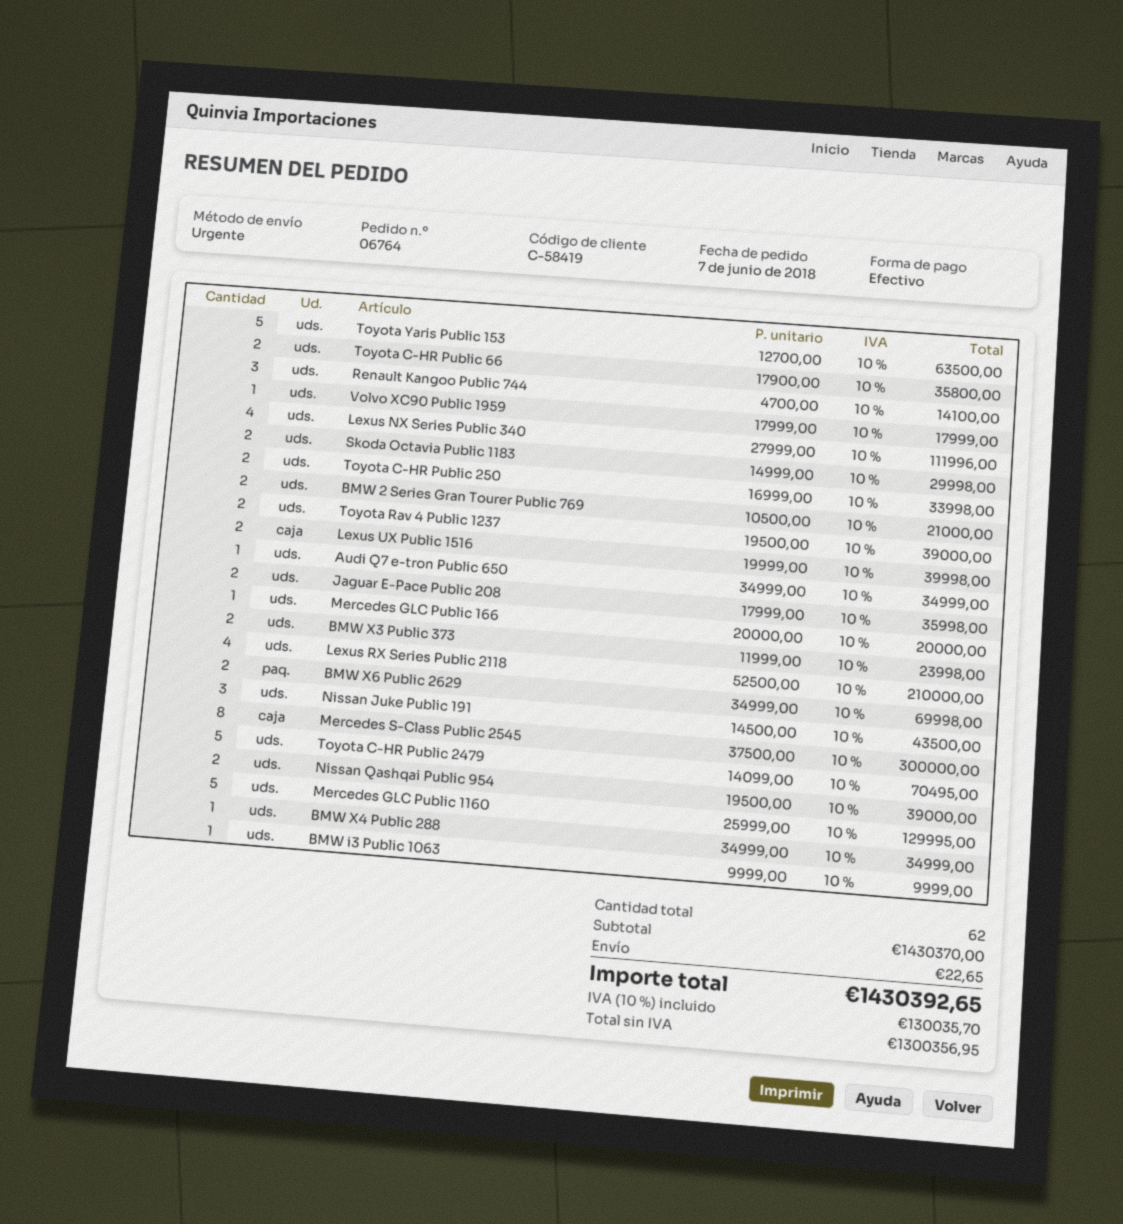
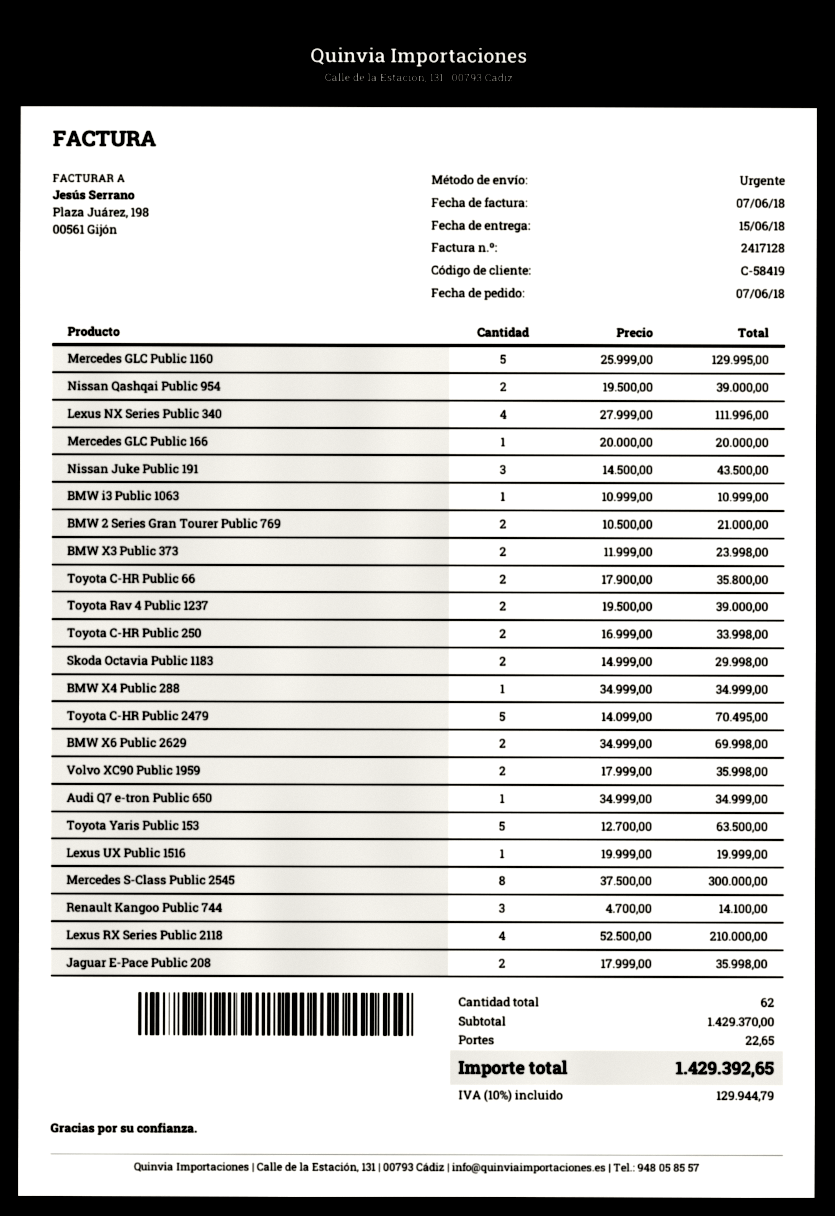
Volvo XC90 Public 1959: 1 x 17999.00 = 17999.00 -> 2 x 17999.00 = 35998.00
Lexus UX Public 1516: 2 x 19999.00 = 39998.00 -> 1 x 19999.00 = 19999.00
BMW i3 Public 1063: 1 x 9999.00 = 9999.00 -> 1 x 10999.00 = 10999.00
subtotal: 1430370.00 -> 1429370.00
tax: 10% = 130035.70 -> 10% = 129944.79
total: 1430392.65 -> 1429392.65

